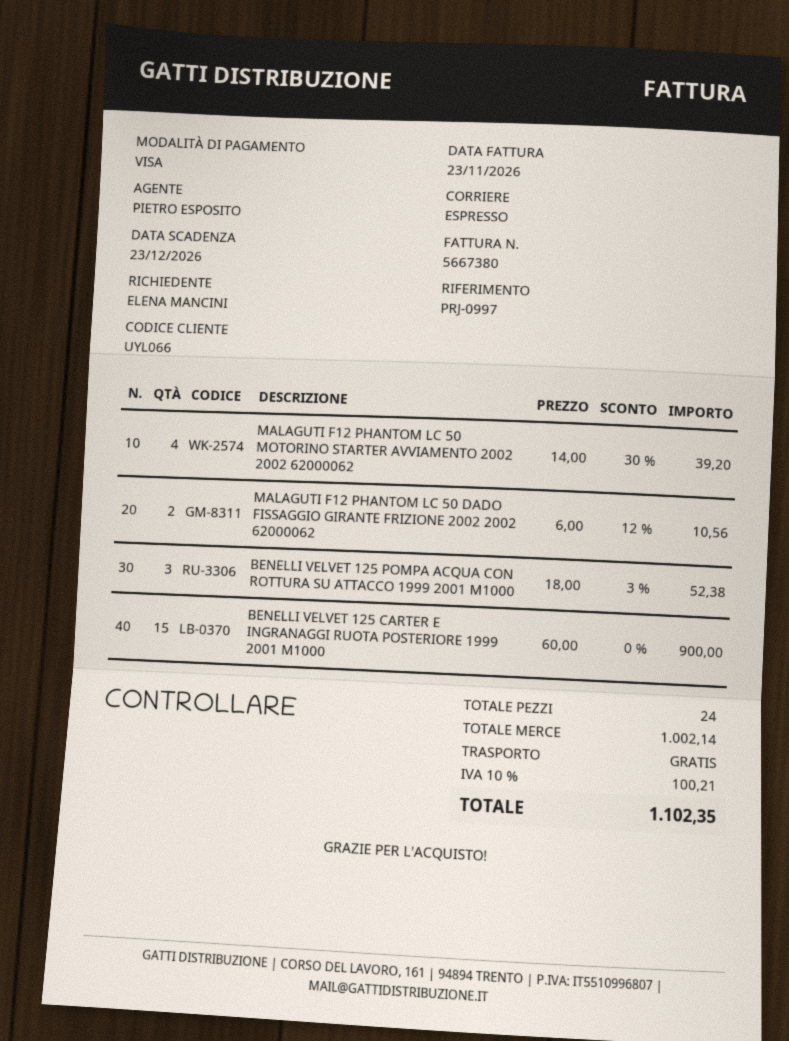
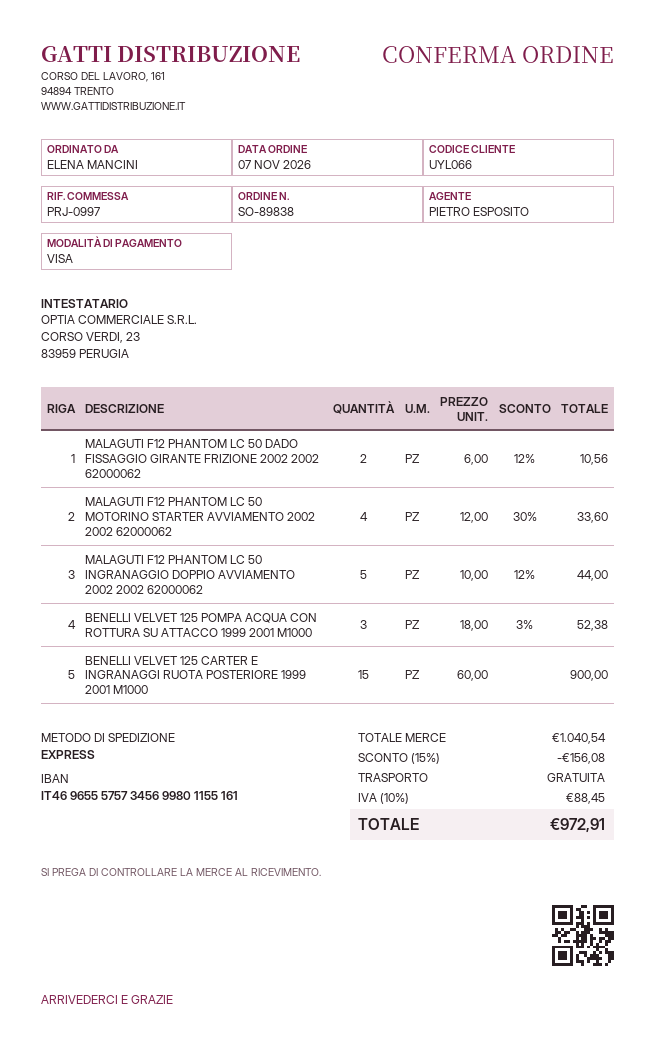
MALAGUTI F12 PHANTOM LC 50 MOTORINO STARTER AVVIAMENTO 2002 2002 62000062: 4 x 14.00 - 30% = 39.20 -> 4 x 12.00 - 30% = 33.60
MALAGUTI F12 PHANTOM LC 50 INGRANAGGIO DOPPIO AVVIAMENTO 2002 2002 62000062: none -> 5 x 10.00 - 12% = 44.00
subtotal: 1002.14 -> 1040.54
discount: none -> 15% = 156.08
tax: 10% = 100.21 -> 10% = 88.45
total: 1102.35 -> 972.91

